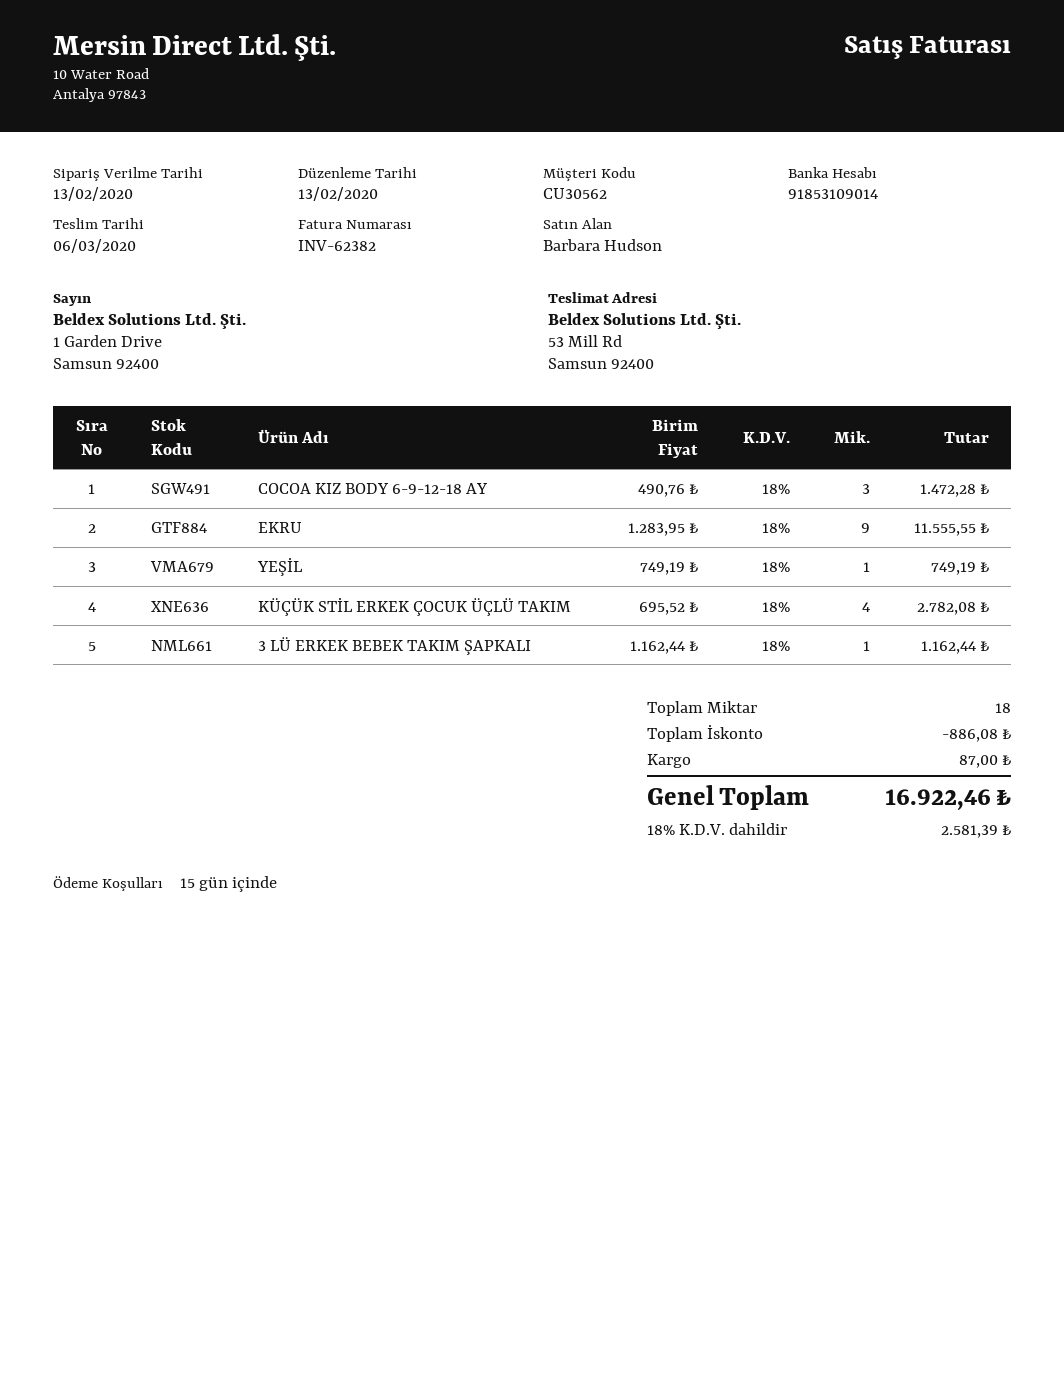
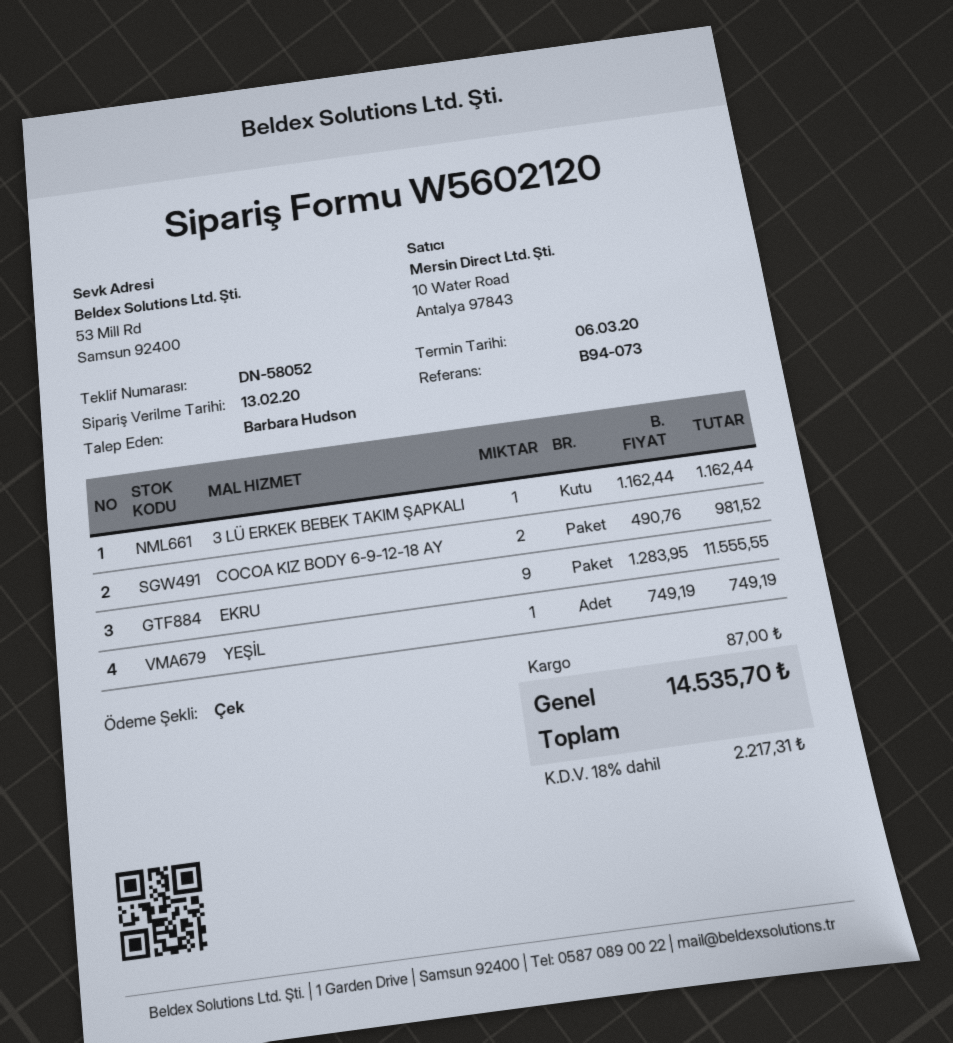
COCOA KIZ BODY 6-9-12-18 AY: 3 x 490.76 = 1472.28 -> 2 x 490.76 = 981.52
KÜÇÜK STİL ERKEK ÇOCUK ÜÇLÜ TAKIM: 4 x 695.52 = 2782.08 -> none
discount: 886.08 -> none
tax: 18% = 2581.39 -> 18% = 2217.31
total: 16922.46 -> 14535.70

